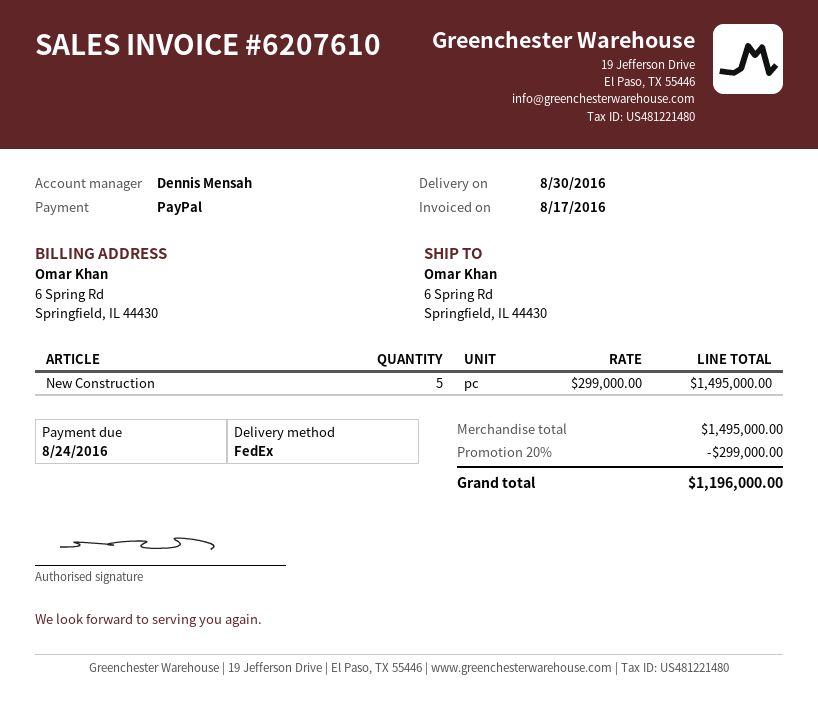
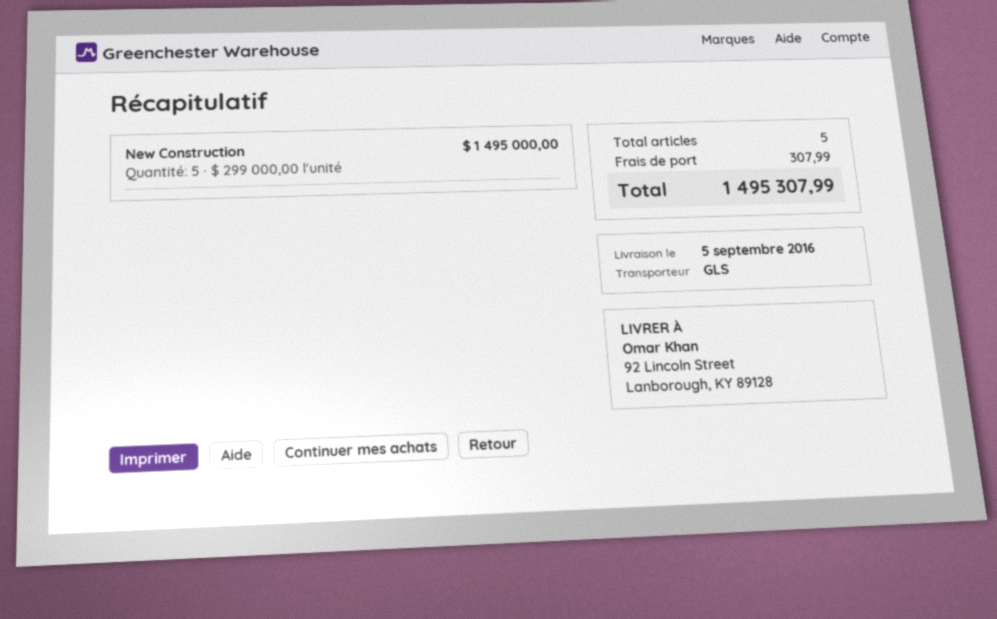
delivery date: 2016-08-30 -> 2016-09-05
shipping method: FedEx -> GLS
ship to: 6 Spring Rd, Springfield, IL 44430 -> 92 Lincoln Street, Lanborough, KY 89128
discount: 20% = 299000.00 -> none
shipping: none -> 307.99
total: 1196000.00 -> 1495307.99

